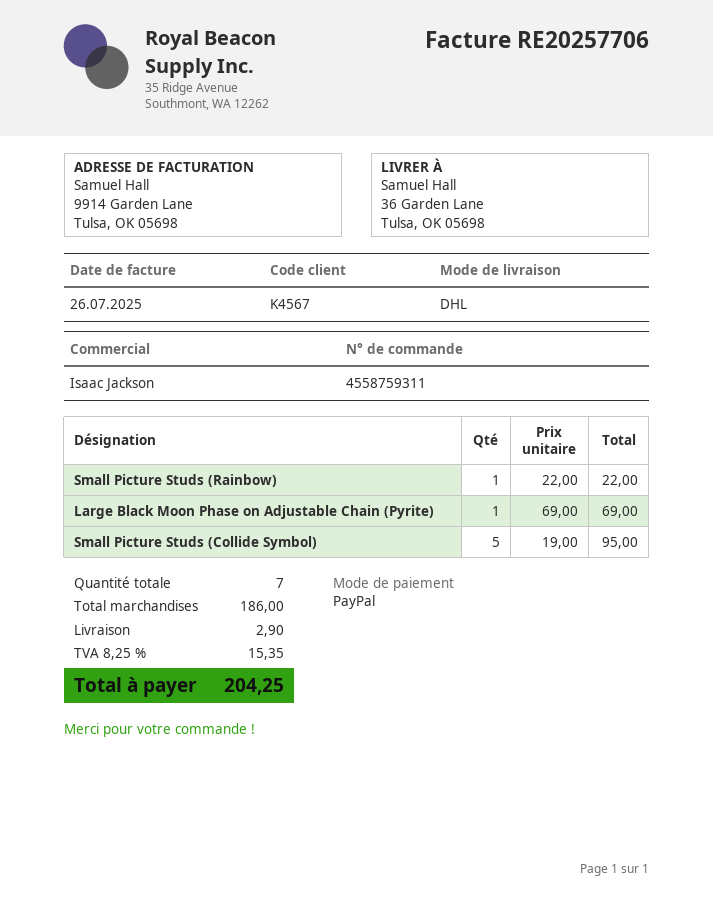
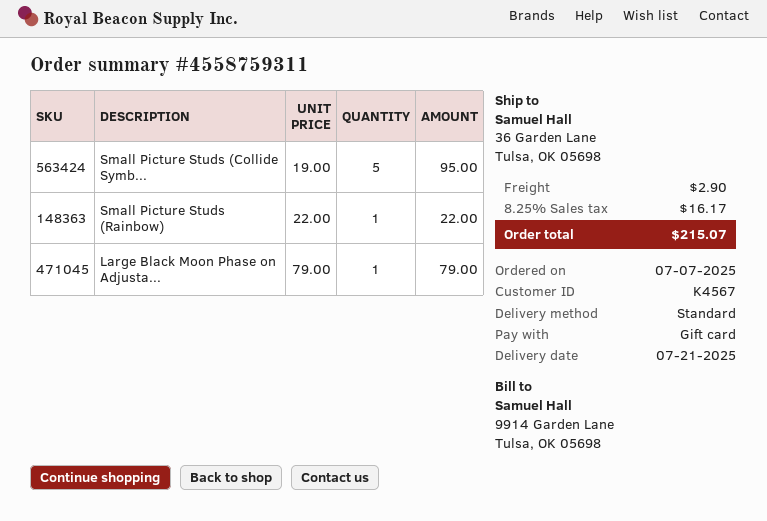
payment method: PayPal -> gift card
shipping method: DHL -> standard
Large Black Moon Phase on Adjustable Chain (Pyrite): 1 x 69.00 = 69.00 -> 1 x 79.00 = 79.00
tax: 8.25% = 15.35 -> 8.25% = 16.17
total: 204.25 -> 215.07

